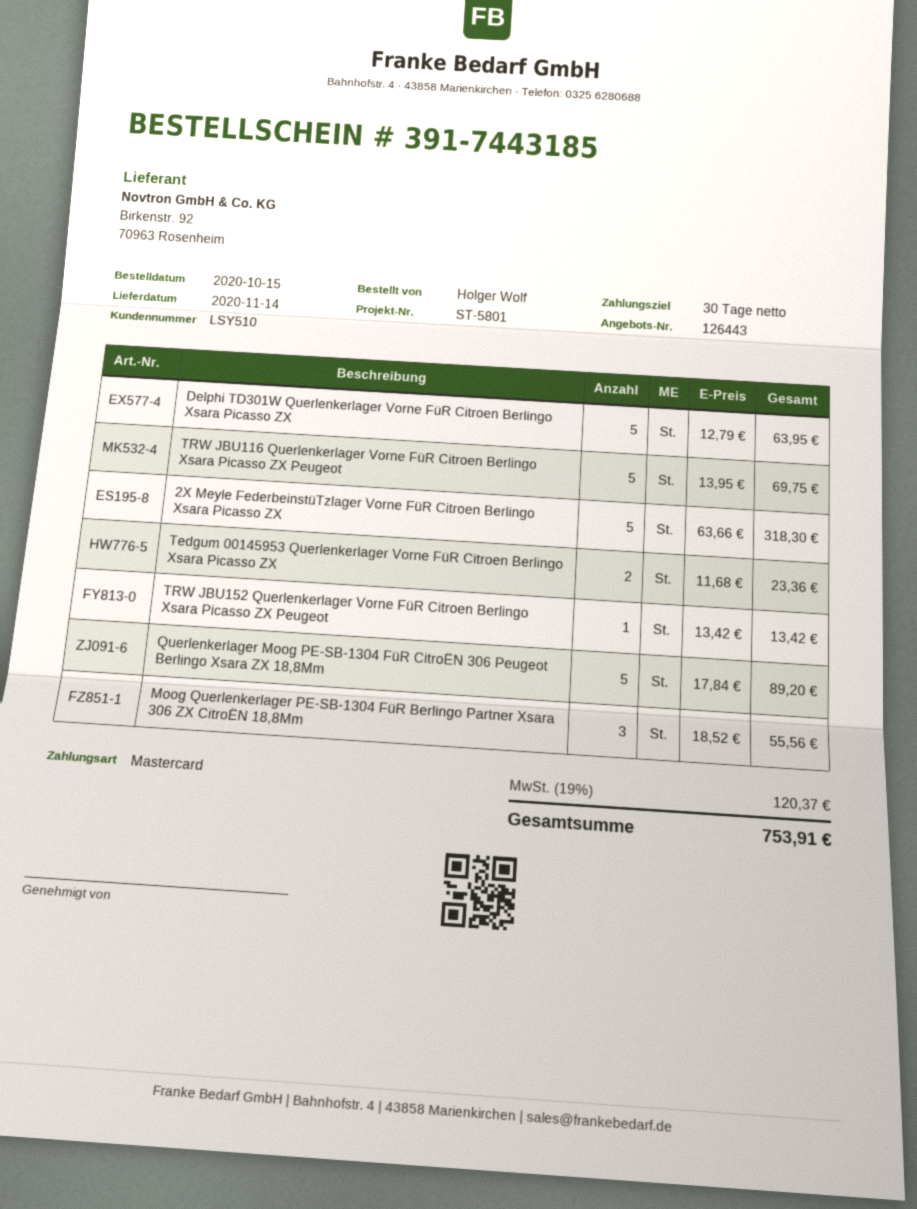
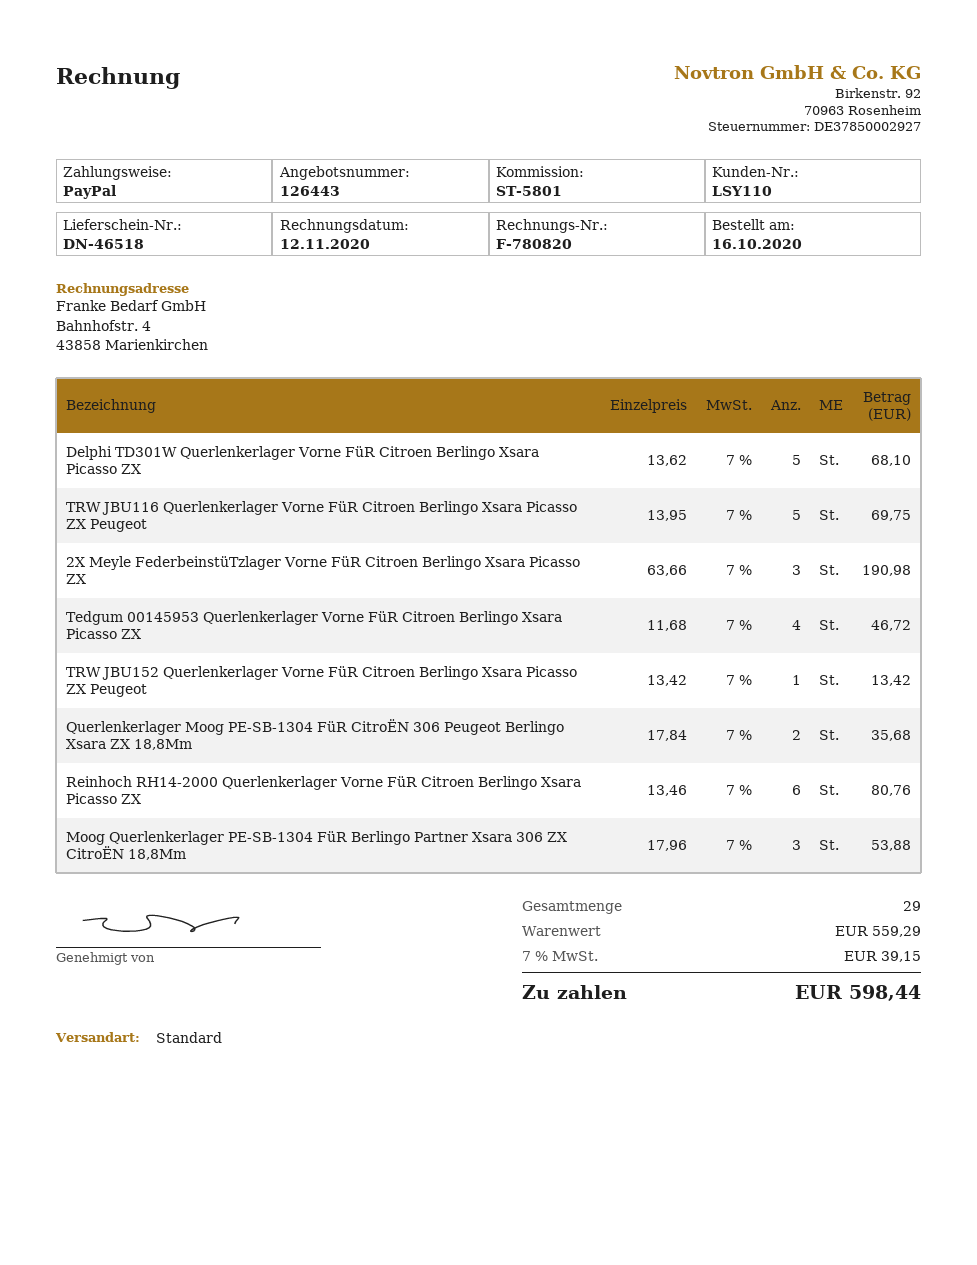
order date: 2020-10-15 -> 2020-10-16
customer number: LSY510 -> LSY110
payment method: Mastercard -> PayPal
Delphi TD301W Querlenkerlager Vorne FüR Citroen Berlingo Xsara Picasso ZX: 5 x 12.79 = 63.95 -> 5 x 13.62 = 68.10
2X Meyle FederbeinstüTzlager Vorne FüR Citroen Berlingo Xsara Picasso ZX: 5 x 63.66 = 318.30 -> 3 x 63.66 = 190.98
Tedgum 00145953 Querlenkerlager Vorne FüR Citroen Berlingo Xsara Picasso ZX: 2 x 11.68 = 23.36 -> 4 x 11.68 = 46.72
Querlenkerlager Moog PE-SB-1304 FüR CitroËN 306 Peugeot Berlingo Xsara ZX 18,8Mm: 5 x 17.84 = 89.20 -> 2 x 17.84 = 35.68
Moog Querlenkerlager PE-SB-1304 FüR Berlingo Partner Xsara 306 ZX CitroËN 18,8Mm: 3 x 18.52 = 55.56 -> 3 x 17.96 = 53.88
Reinhoch RH14-2000 Querlenkerlager Vorne FüR Citroen Berlingo Xsara Picasso ZX: none -> 6 x 13.46 = 80.76
tax: 19% = 120.37 -> 7% = 39.15
total: 753.91 -> 598.44

